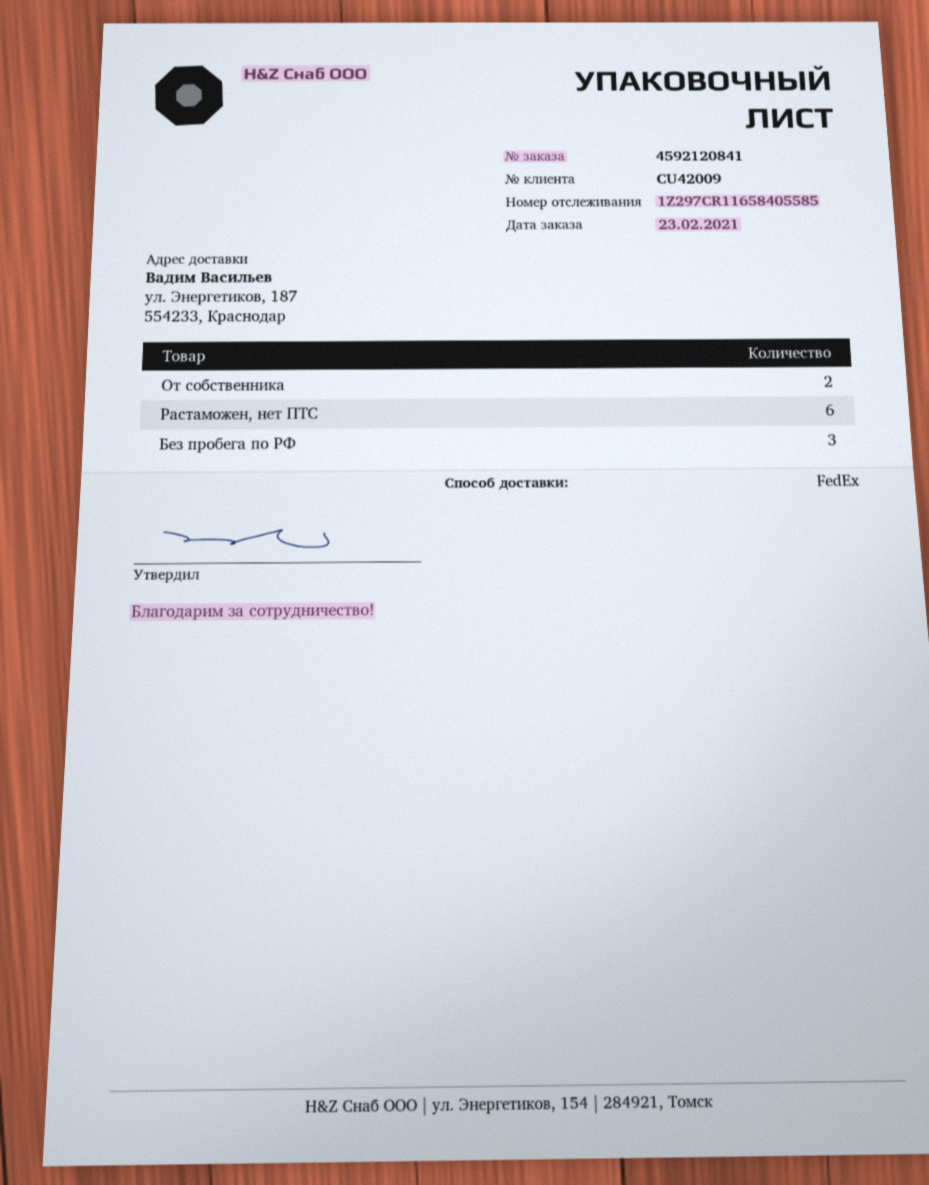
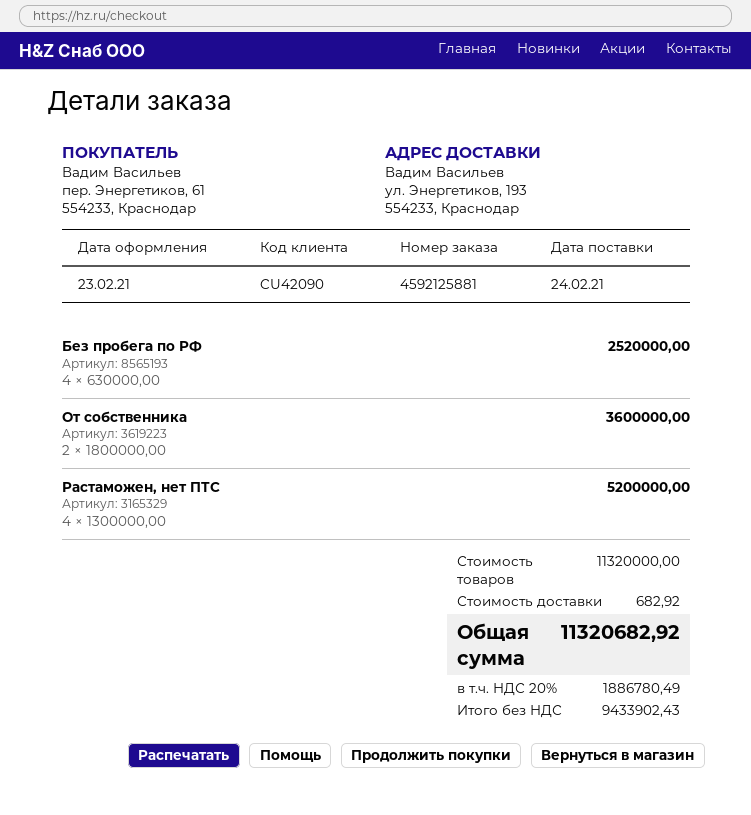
order number: 4592120841 -> 4592125881
customer number: CU42009 -> CU42090
ship to: ул. Энергетиков, 187, 554233, Краснодар -> ул. Энергетиков, 193, 554233, Краснодар
Растаможен, нет ПТС: 6 -> 4
Без пробега по РФ: 3 -> 4

